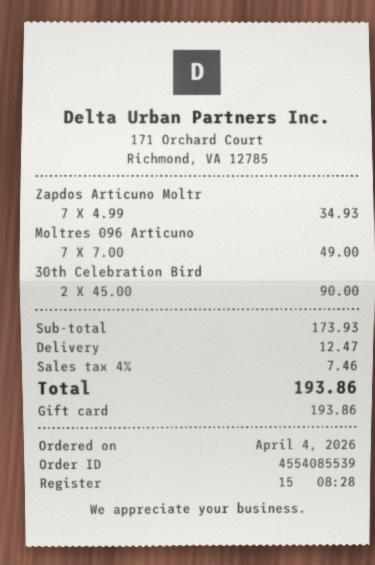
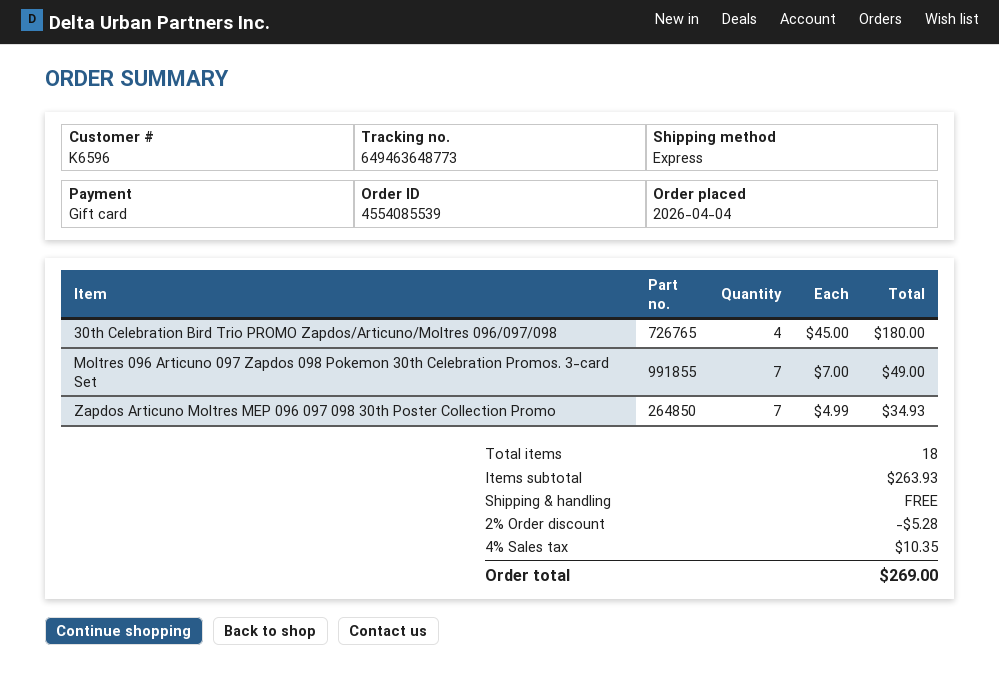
30th Celebration Bird: 2 x 45.00 = 90.00 -> 4 x 45.00 = 180.00
subtotal: 173.93 -> 263.93
discount: none -> 2% = 5.28
shipping: 12.47 -> 0.00
tax: 4% = 7.46 -> 4% = 10.35
total: 193.86 -> 269.00

